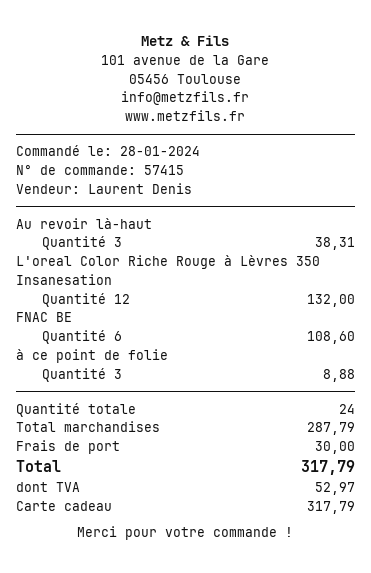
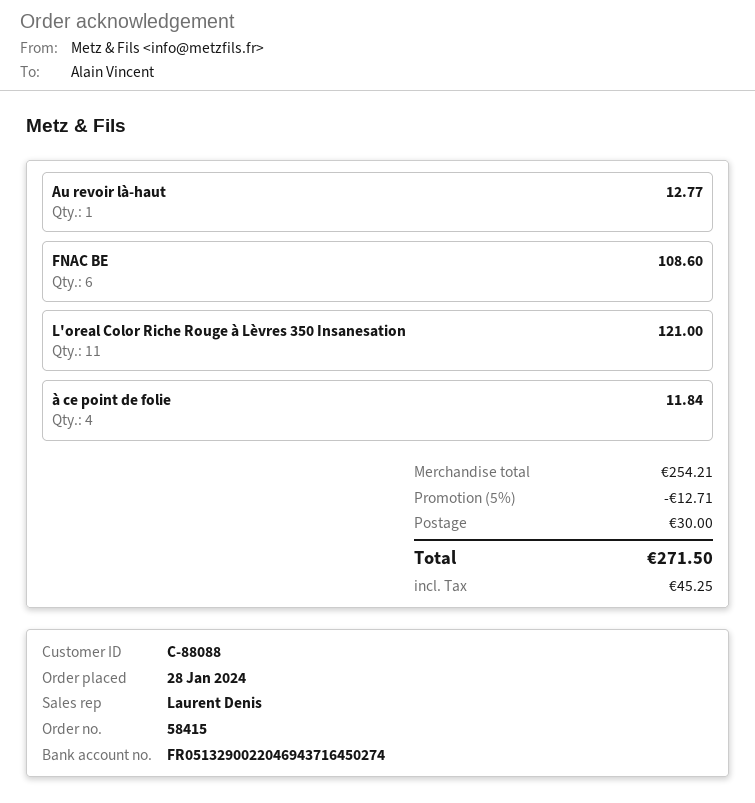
order number: 57415 -> 58415
Au revoir là-haut: 3 for 38.31 -> 1 for 12.77
L'oreal Color Riche Rouge à Lèvres 350 Insanesation: 12 for 132.00 -> 11 for 121.00
à ce point de folie: 3 for 8.88 -> 4 for 11.84
subtotal: 287.79 -> 254.21
discount: none -> 5% = 12.71
tax: 52.97 -> 45.25
total: 317.79 -> 271.50

